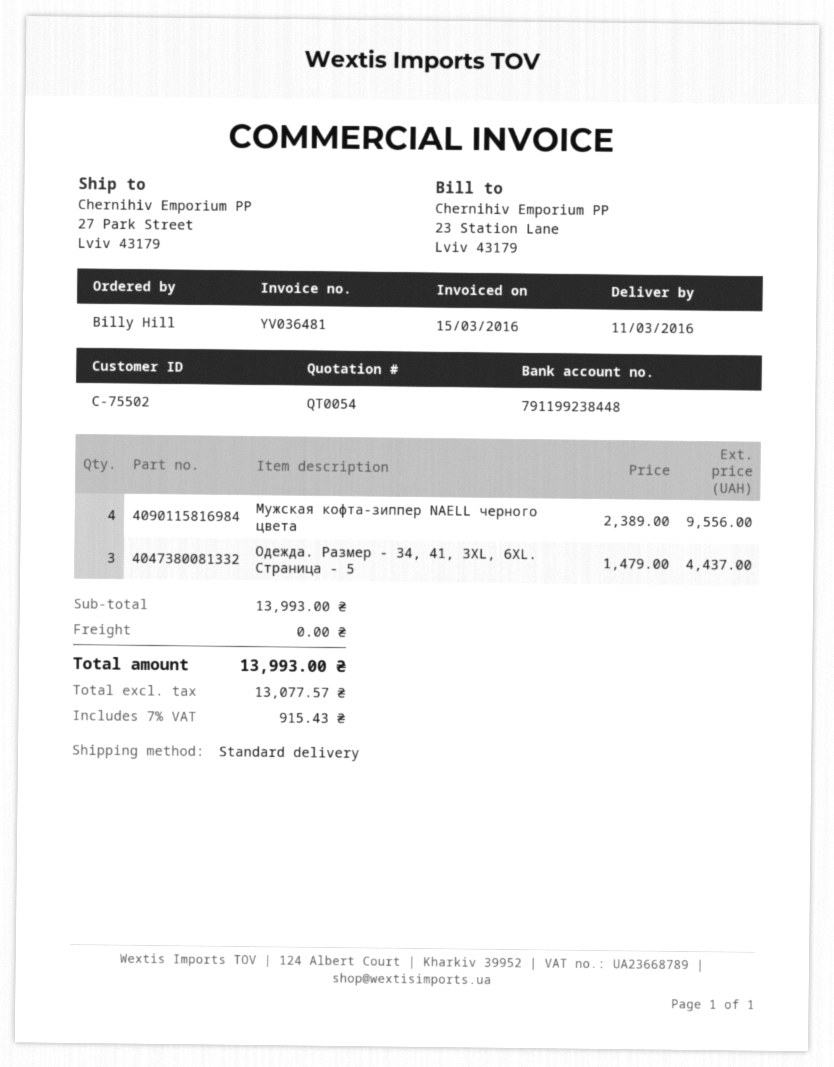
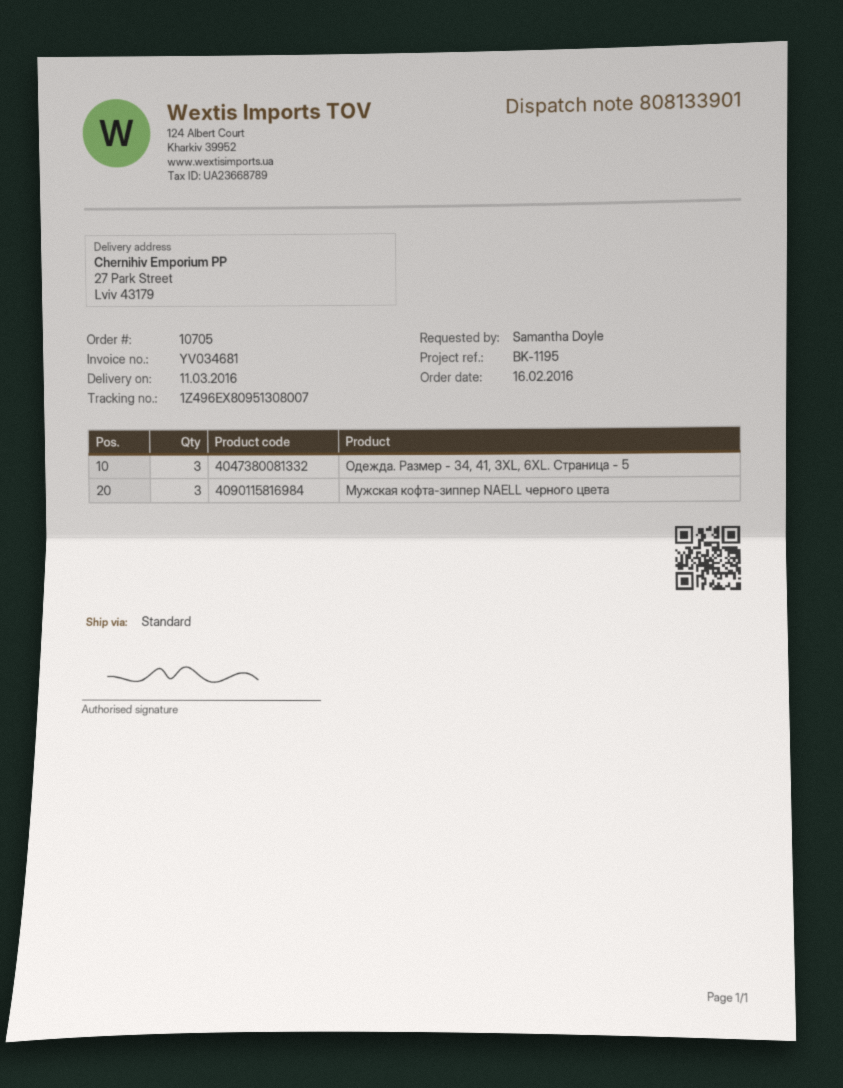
invoice number: YV036481 -> YV034681
ordered by: Billy Hill -> Samantha Doyle
Мужская кофта-зиппер NAELL черного цвета: 4 -> 3

